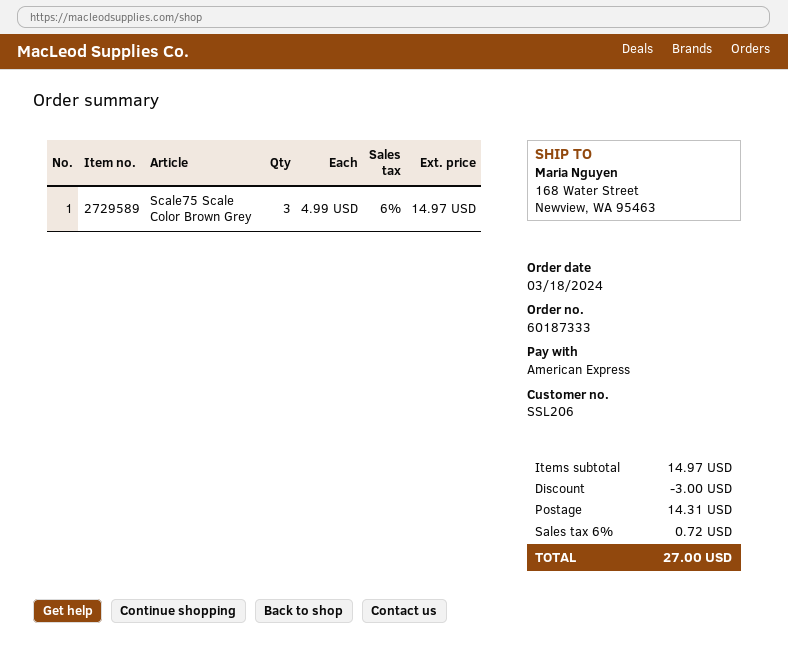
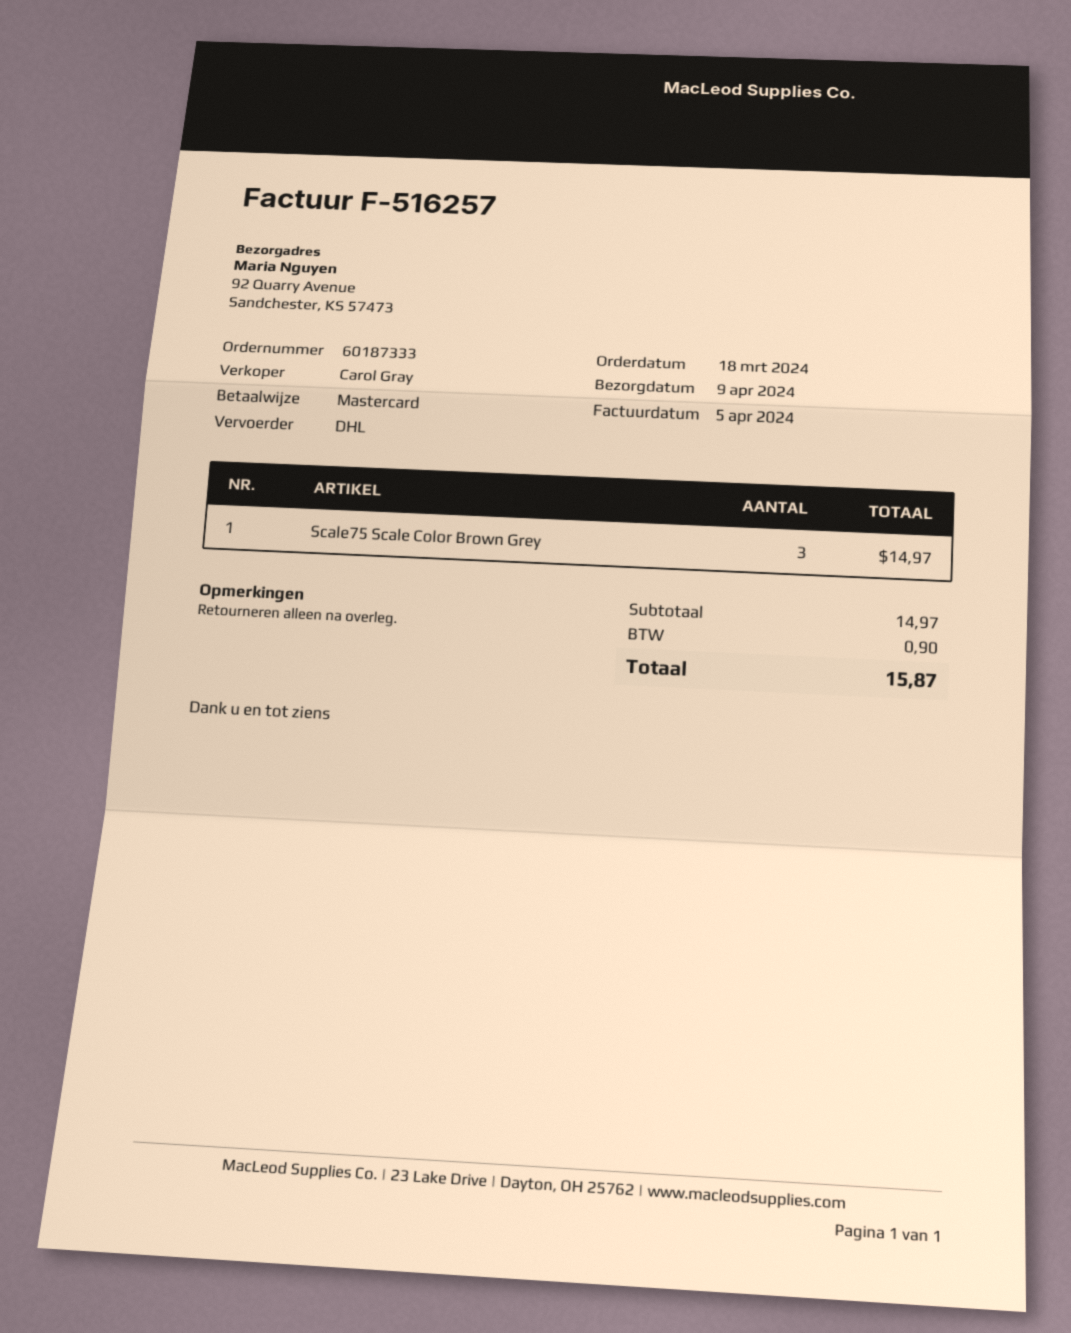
payment method: American Express -> Mastercard
ship to: 168 Water Street, Newview, WA 95463 -> 92 Quarry Avenue, Sandchester, KS 57473
discount: 3.00 -> none
shipping: 14.31 -> none
tax: 0.72 -> 0.90
total: 27.00 -> 15.87

